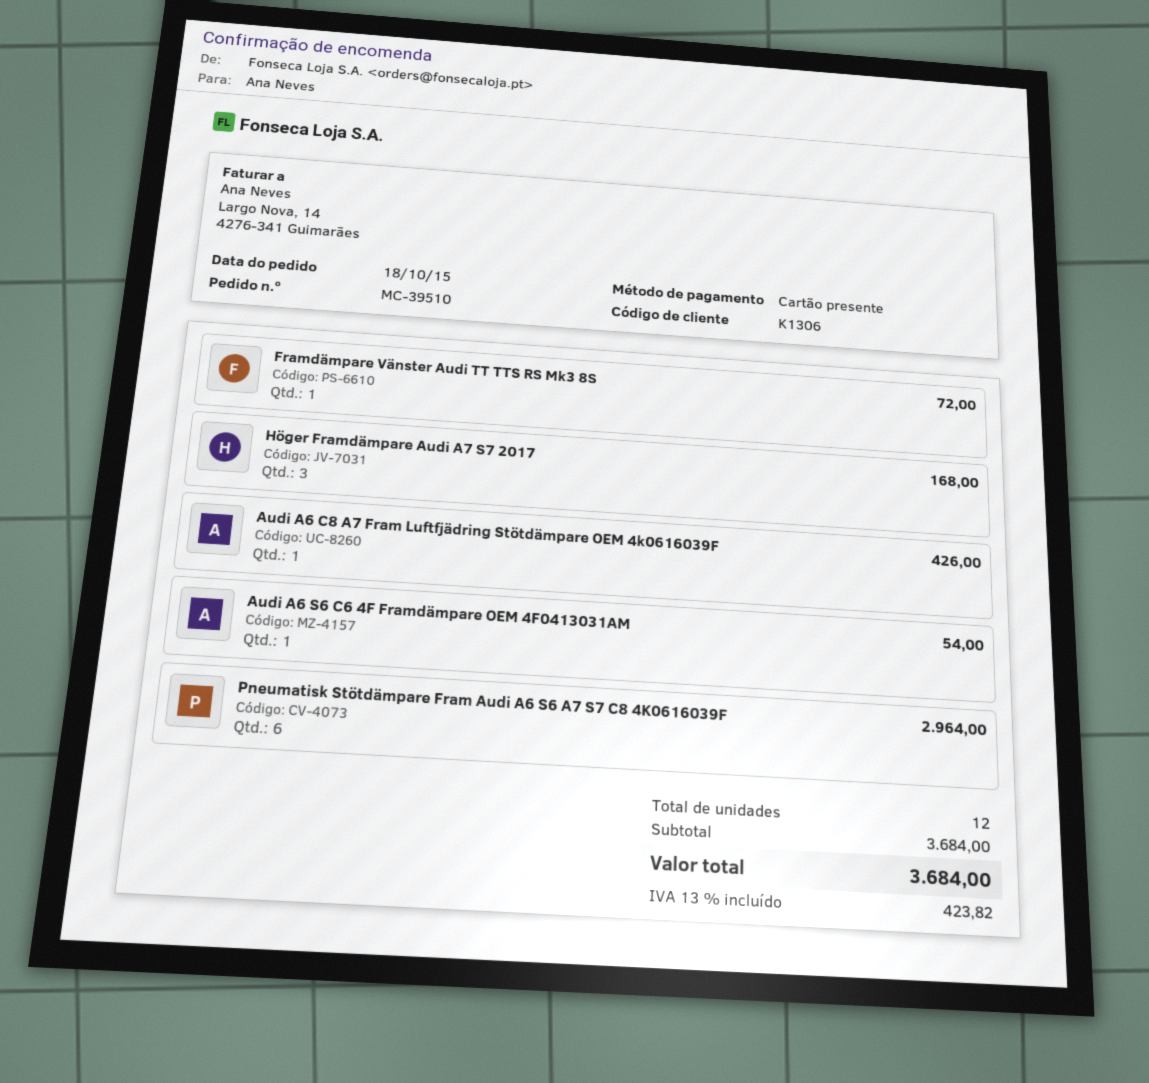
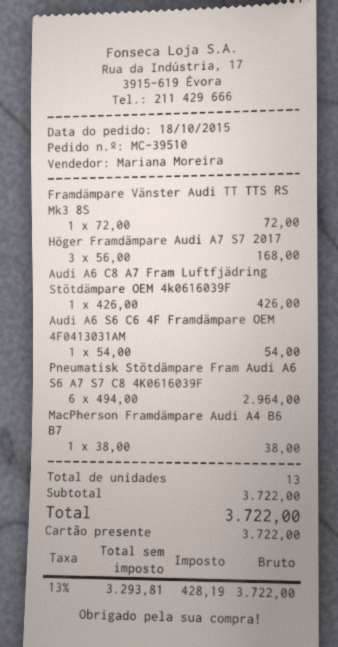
MacPherson Framdämpare Audi A4 B6 B7: none -> 1 for 38.00
total quantity: 12 -> 13
subtotal: 3684.00 -> 3722.00
tax: 13% = 423.82 -> 13% = 428.19
total: 3684.00 -> 3722.00

